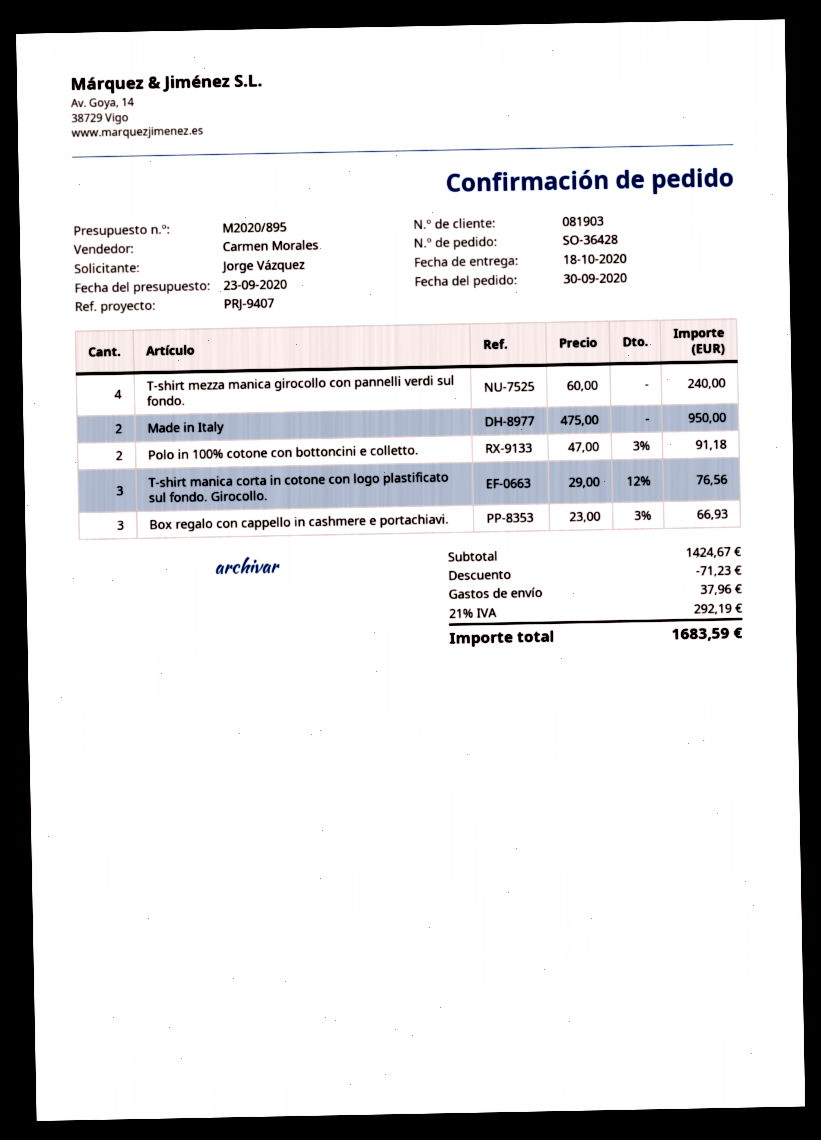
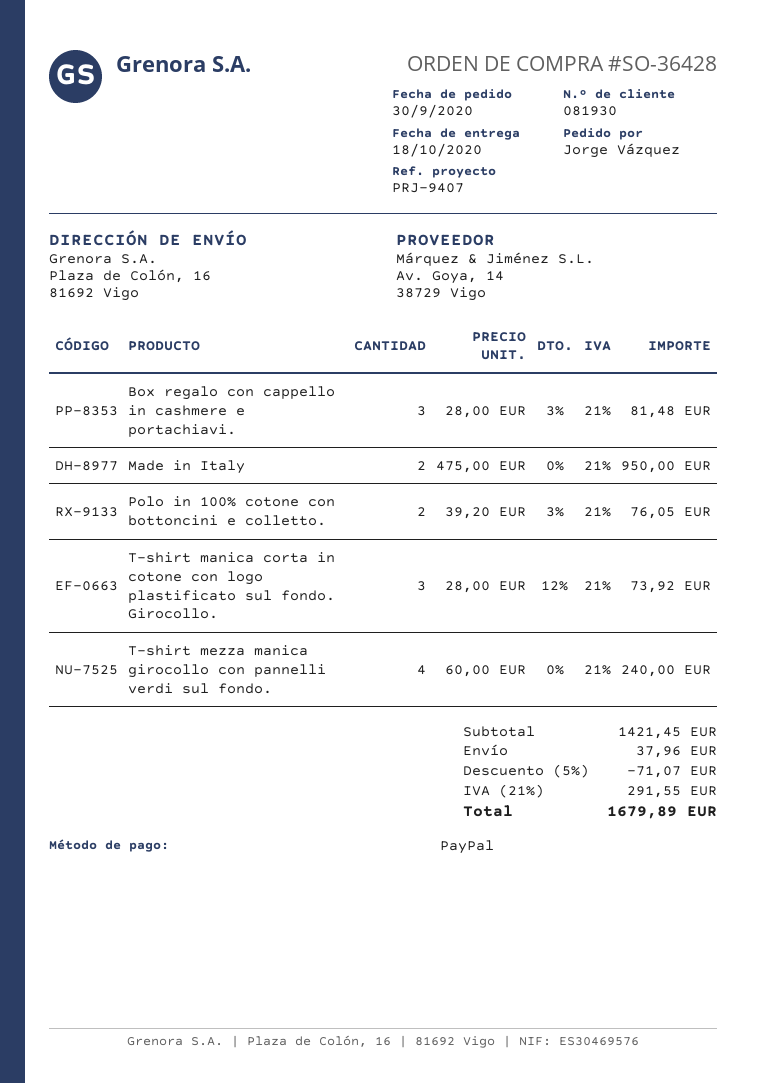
customer number: 081903 -> 081930
Polo in 100% cotone con bottoncini e colletto.: 2 x 47.00 - 3% = 91.18 -> 2 x 39.20 - 3% = 76.05
T-shirt manica corta in cotone con logo plastificato sul fondo. Girocollo.: 3 x 29.00 - 12% = 76.56 -> 3 x 28.00 - 12% = 73.92
Box regalo con cappello in cashmere e portachiavi.: 3 x 23.00 - 3% = 66.93 -> 3 x 28.00 - 3% = 81.48
subtotal: 1424.67 -> 1421.45
discount: 71.23 -> 71.07
tax: 21% = 292.19 -> 21% = 291.55
total: 1683.59 -> 1679.89

